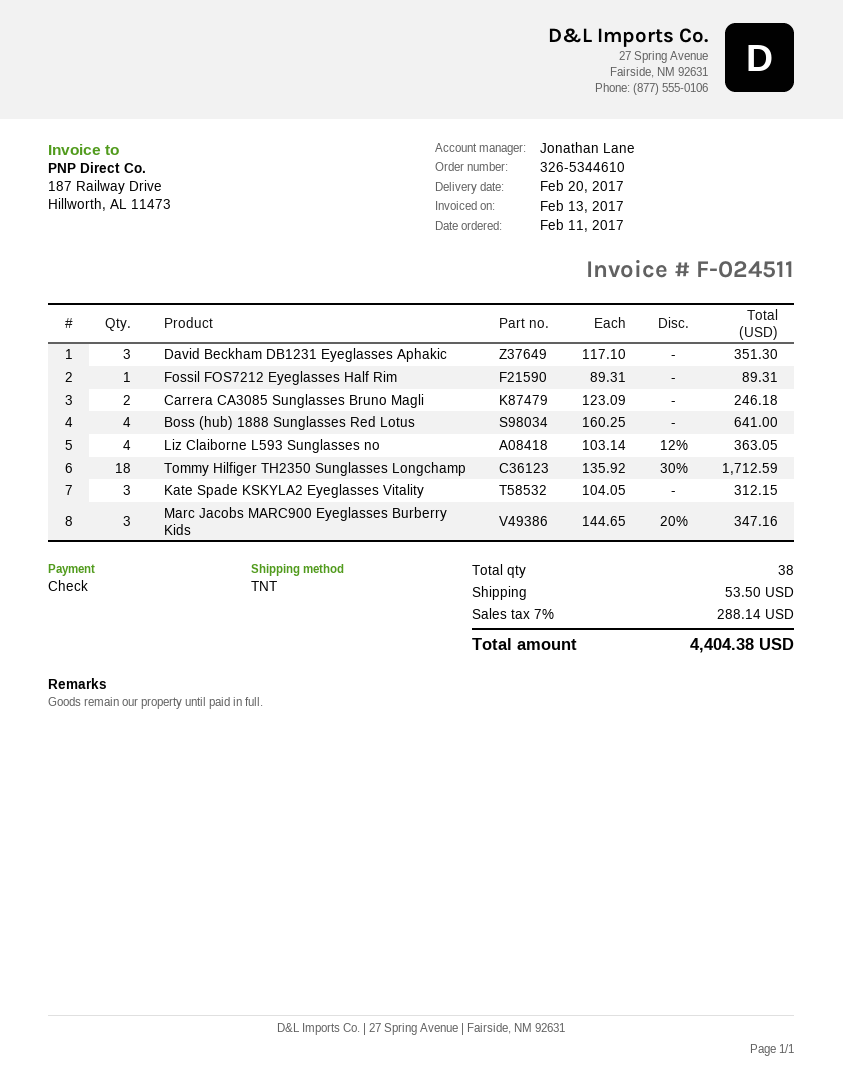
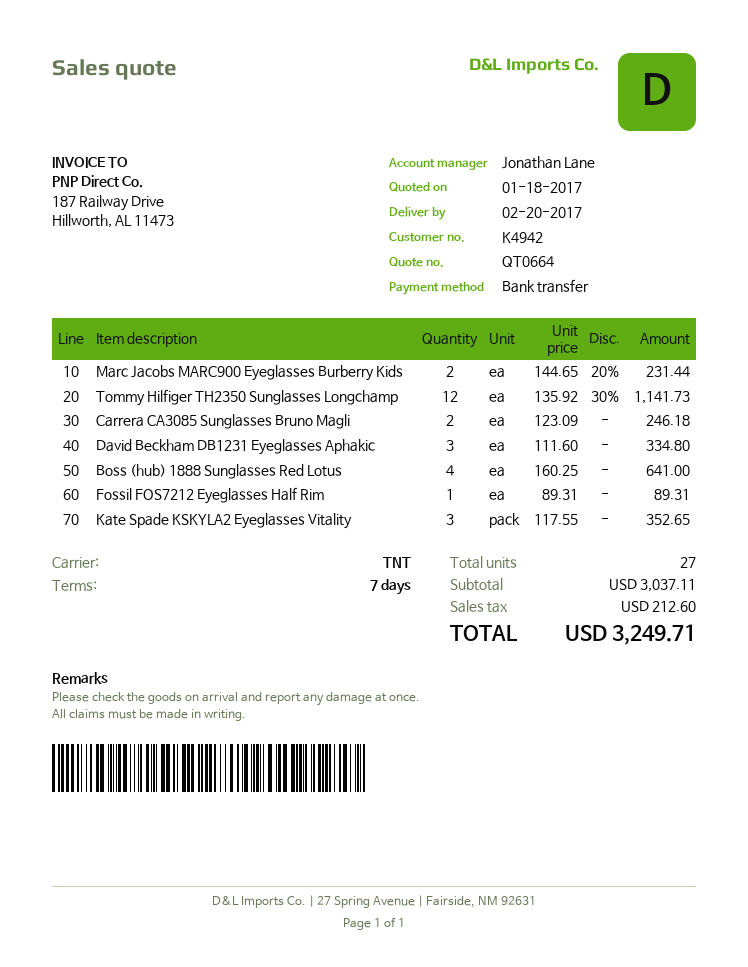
payment method: cheque -> bank transfer
David Beckham DB1231 Eyeglasses Aphakic: 3 x 117.10 = 351.30 -> 3 x 111.60 = 334.80
Liz Claiborne L593 Sunglasses no: 4 x 103.14 - 12% = 363.05 -> none
Tommy Hilfiger TH2350 Sunglasses Longchamp: 18 x 135.92 - 30% = 1712.59 -> 12 x 135.92 - 30% = 1141.73
Kate Spade KSKYLA2 Eyeglasses Vitality: 3 x 104.05 = 312.15 -> 3 x 117.55 = 352.65
Marc Jacobs MARC900 Eyeglasses Burberry Kids: 3 x 144.65 - 20% = 347.16 -> 2 x 144.65 - 20% = 231.44
total quantity: 38 -> 27
shipping: 53.50 -> none
tax: 288.14 -> 212.60
total: 4404.38 -> 3249.71

